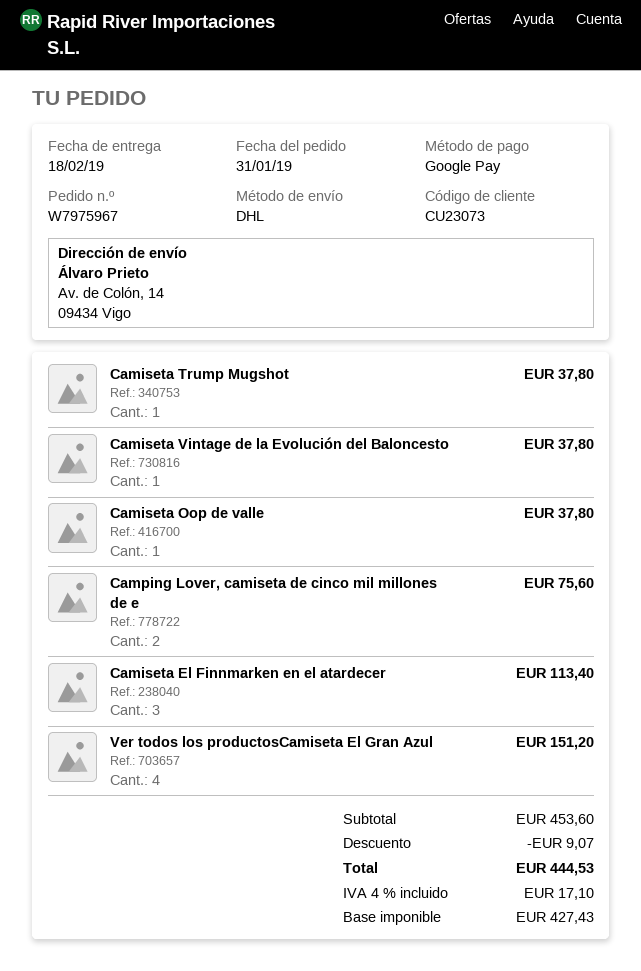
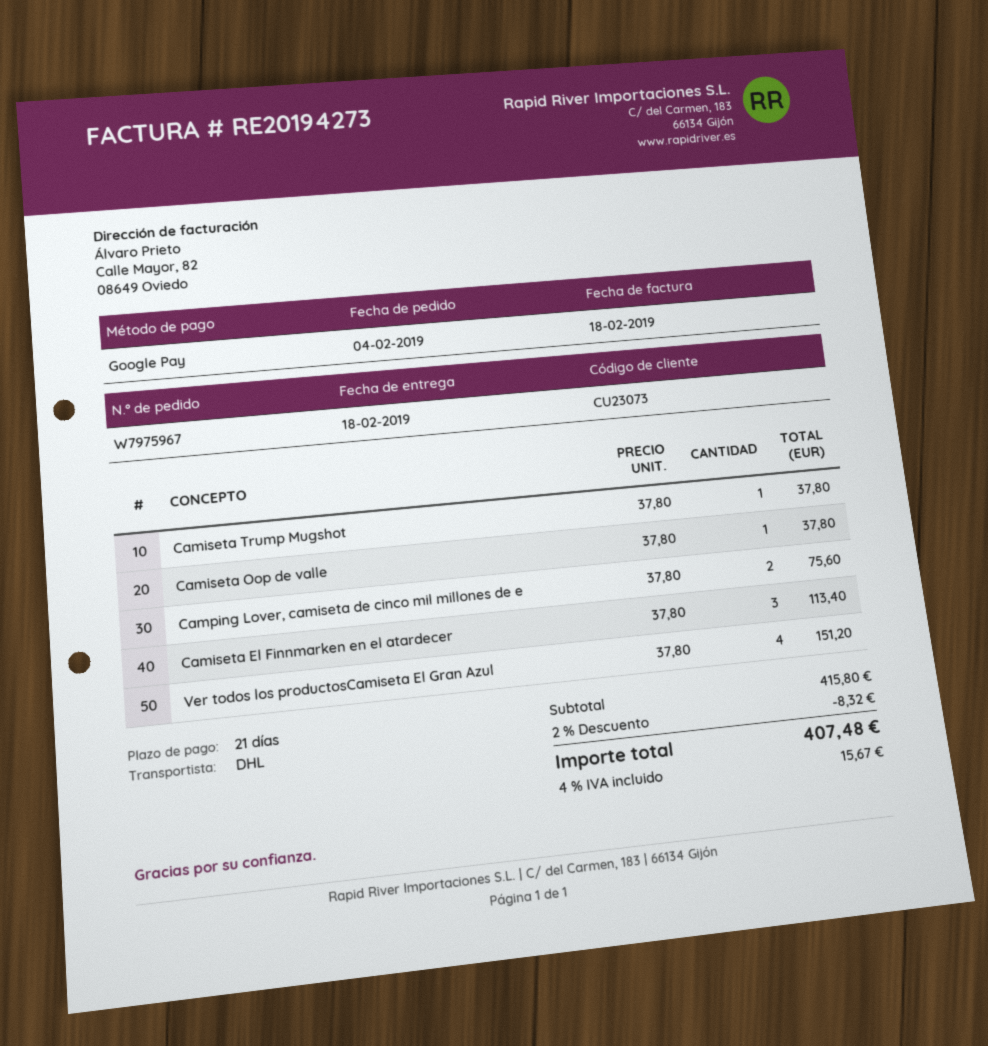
order date: 2019-01-31 -> 2019-02-04
Camiseta Vintage de la Evolución del Baloncesto: 1 for 37.80 -> none
subtotal: 453.60 -> 415.80
discount: 9.07 -> 8.32
tax: 4% = 17.10 -> 4% = 15.67
total: 444.53 -> 407.48

